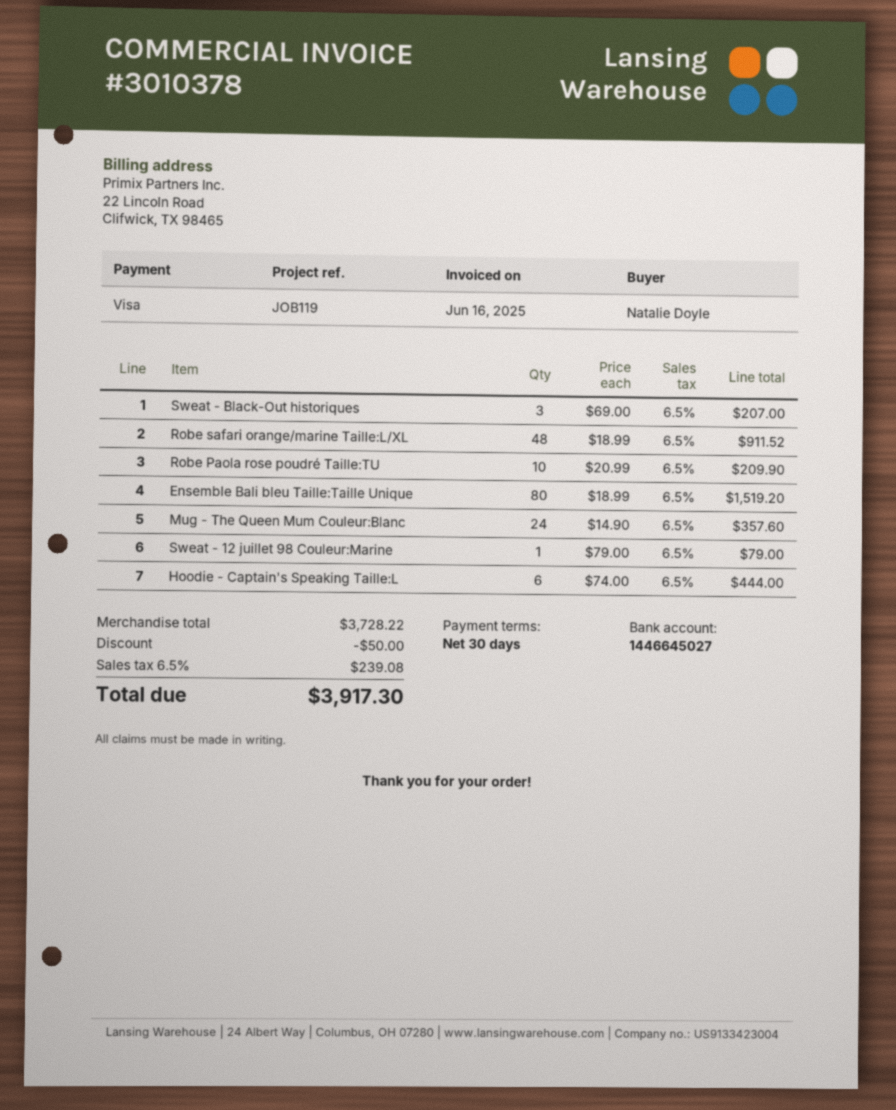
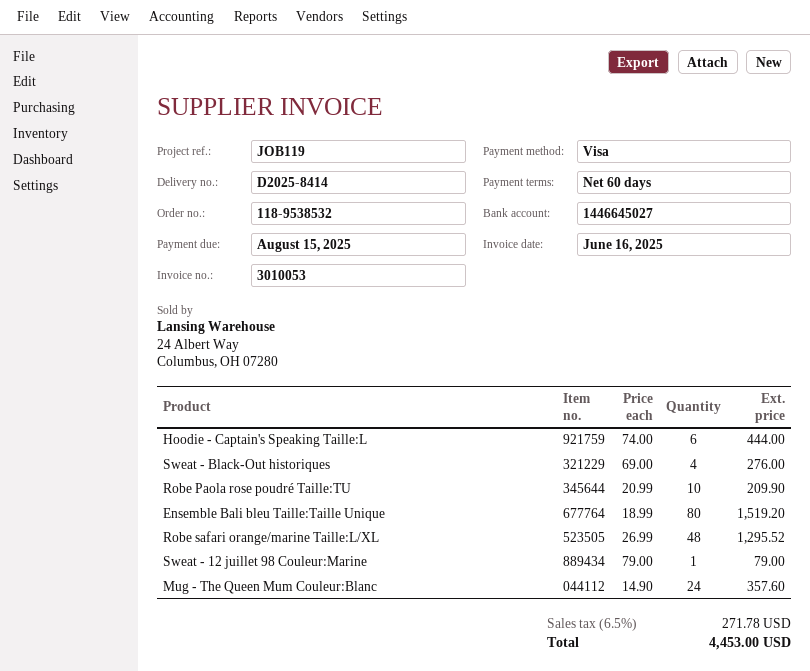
invoice number: 3010378 -> 3010053
payment terms: 30 days -> 60 days
Sweat - Black-Out historiques: 3 x 69.00 = 207.00 -> 4 x 69.00 = 276.00
Robe safari orange/marine Taille:L/XL: 48 x 18.99 = 911.52 -> 48 x 26.99 = 1295.52
discount: 50.00 -> none
tax: 6.5% = 239.08 -> 6.5% = 271.78
total: 3917.30 -> 4453.00

